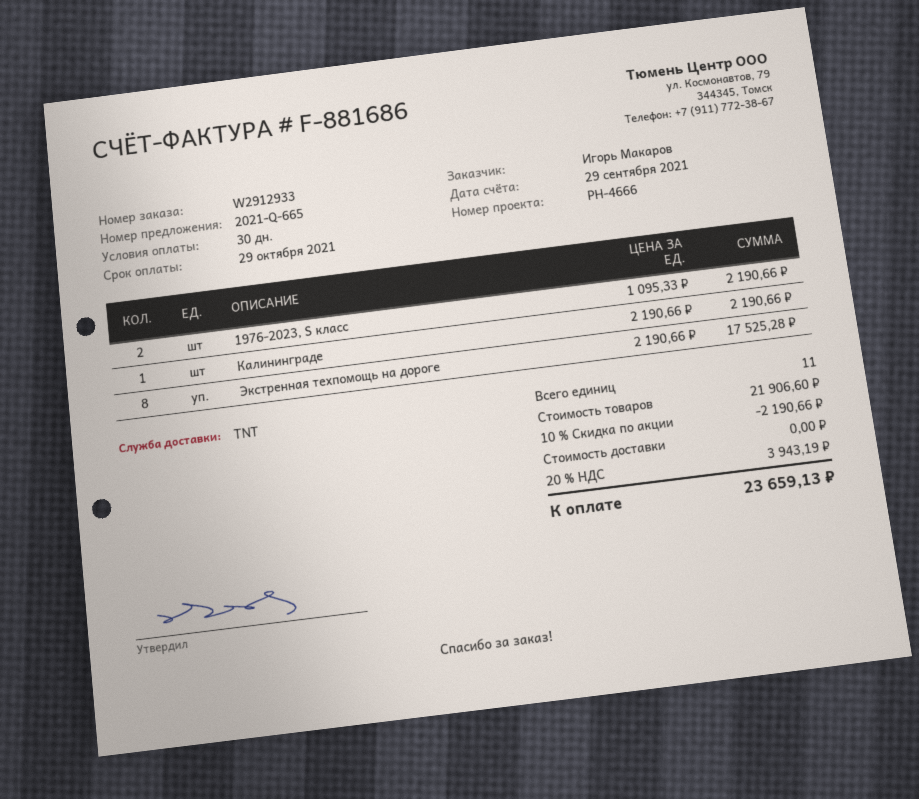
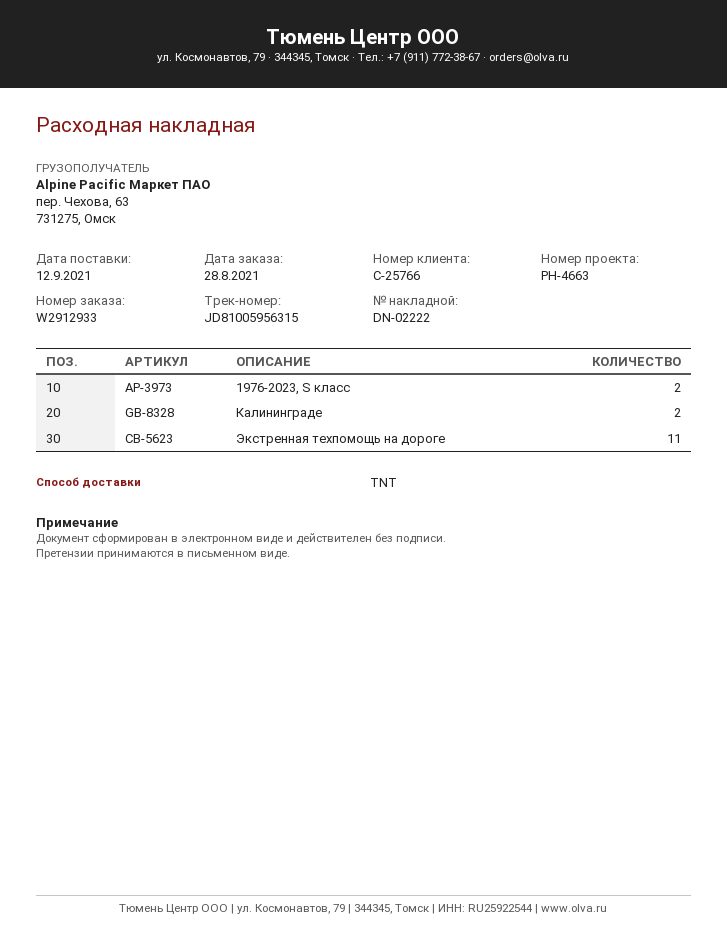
reference: PH-4666 -> PH-4663
Калининграде: 1 -> 2
Экстренная техпомощь на дороге: 8 -> 11

